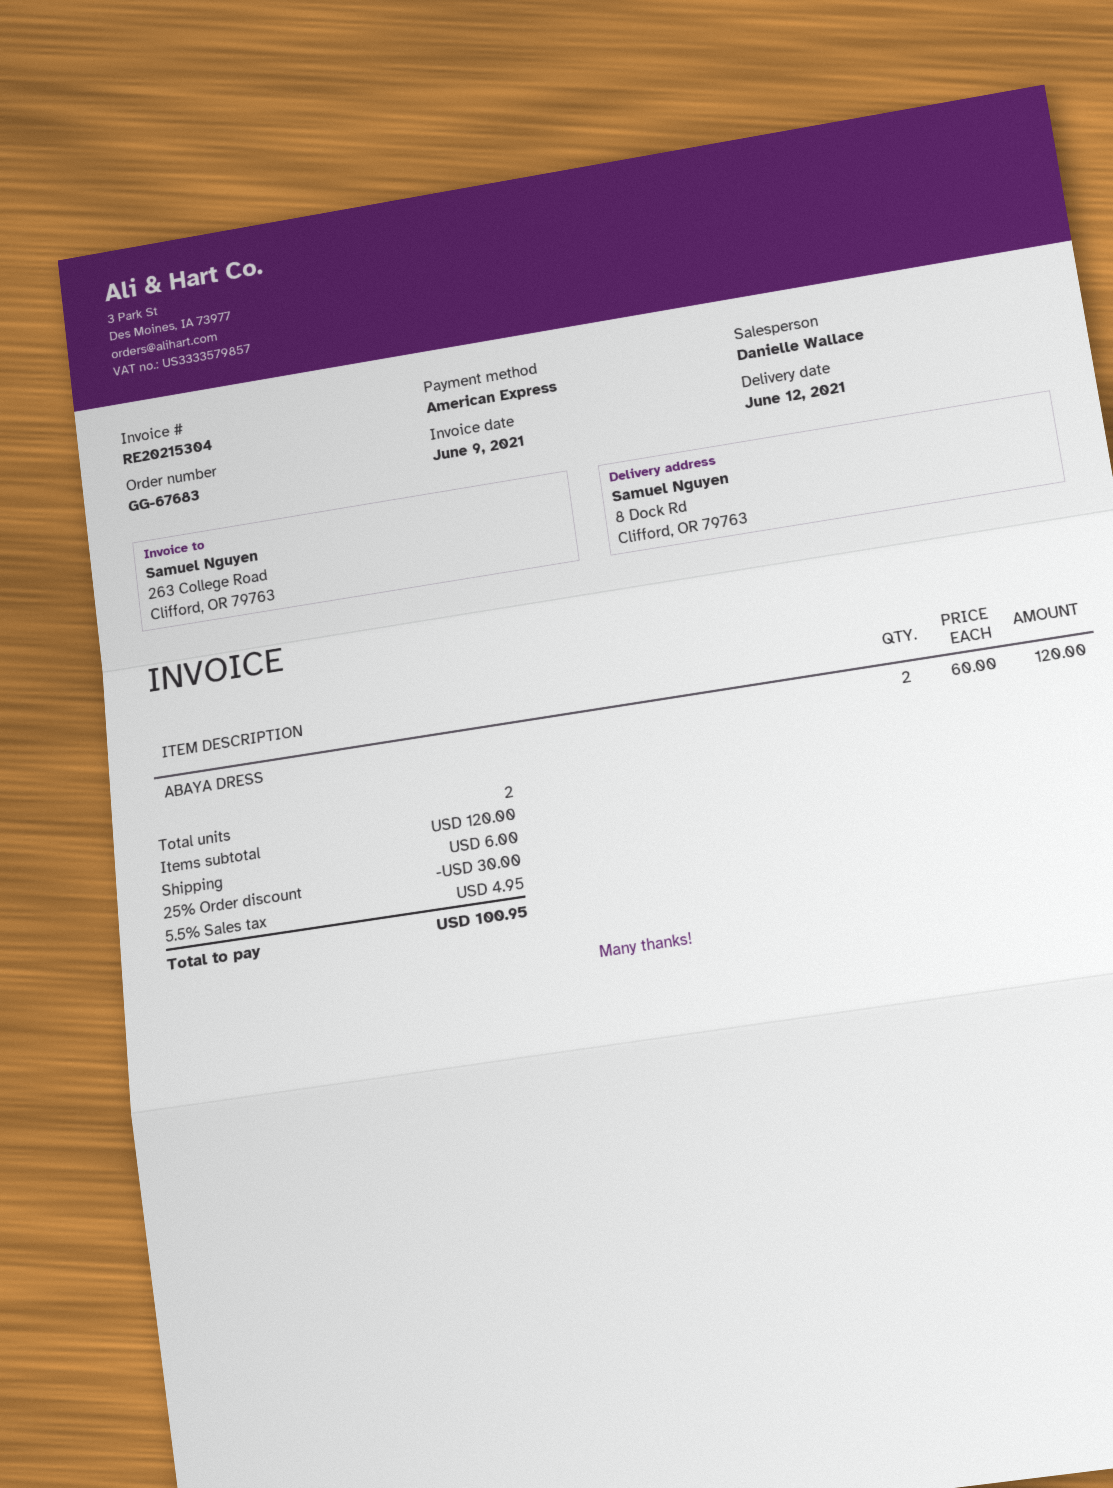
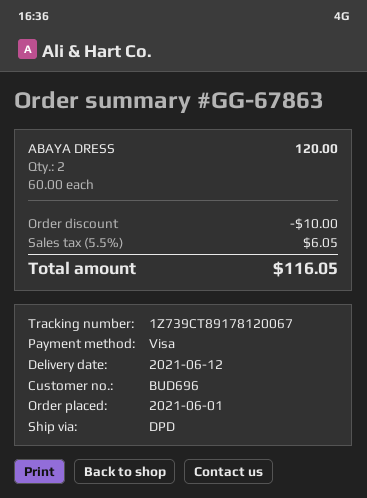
order number: GG-67683 -> GG-67863
payment method: American Express -> Visa
discount: 30.00 -> 10.00
shipping: 6.00 -> none
tax: 5.5% = 4.95 -> 5.5% = 6.05
total: 100.95 -> 116.05

